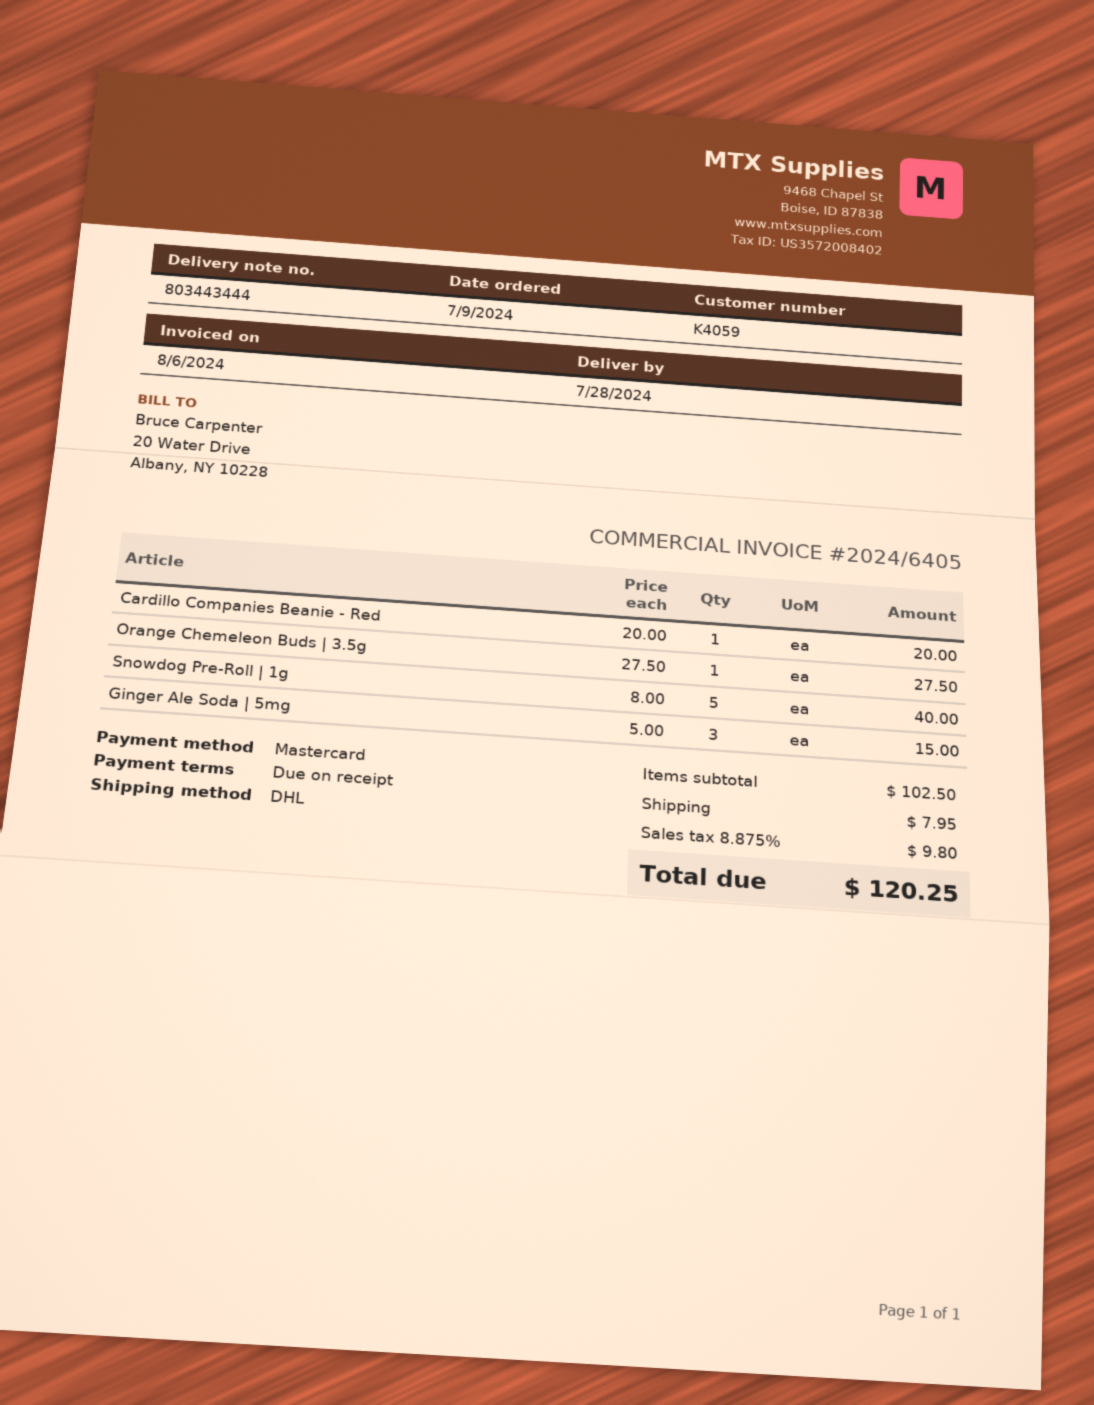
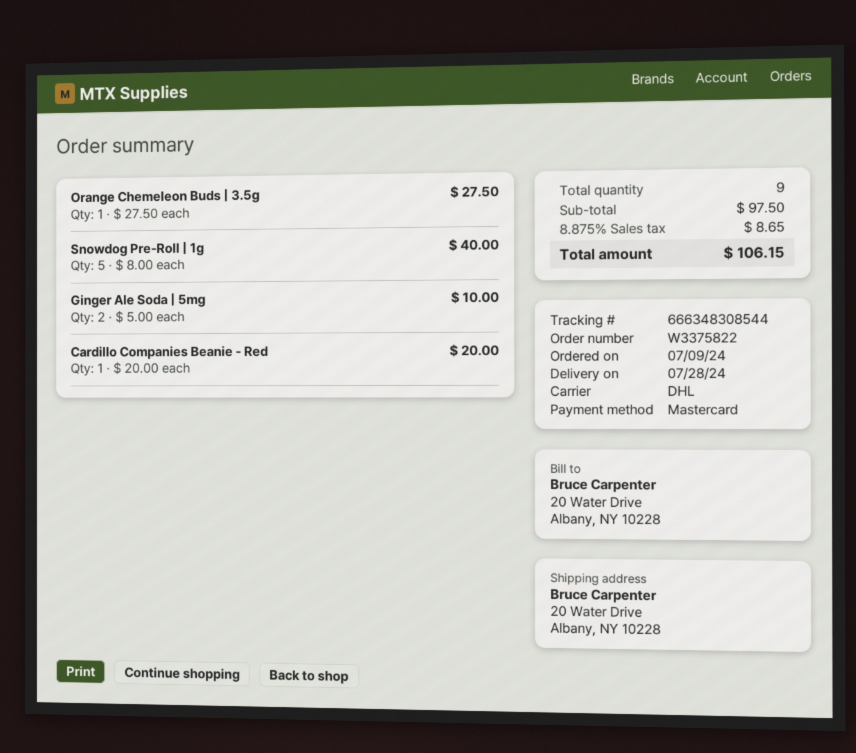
Ginger Ale Soda | 5mg: 3 x 5.00 = 15.00 -> 2 x 5.00 = 10.00
subtotal: 102.50 -> 97.50
shipping: 7.95 -> none
tax: 8.875% = 9.80 -> 8.875% = 8.65
total: 120.25 -> 106.15

